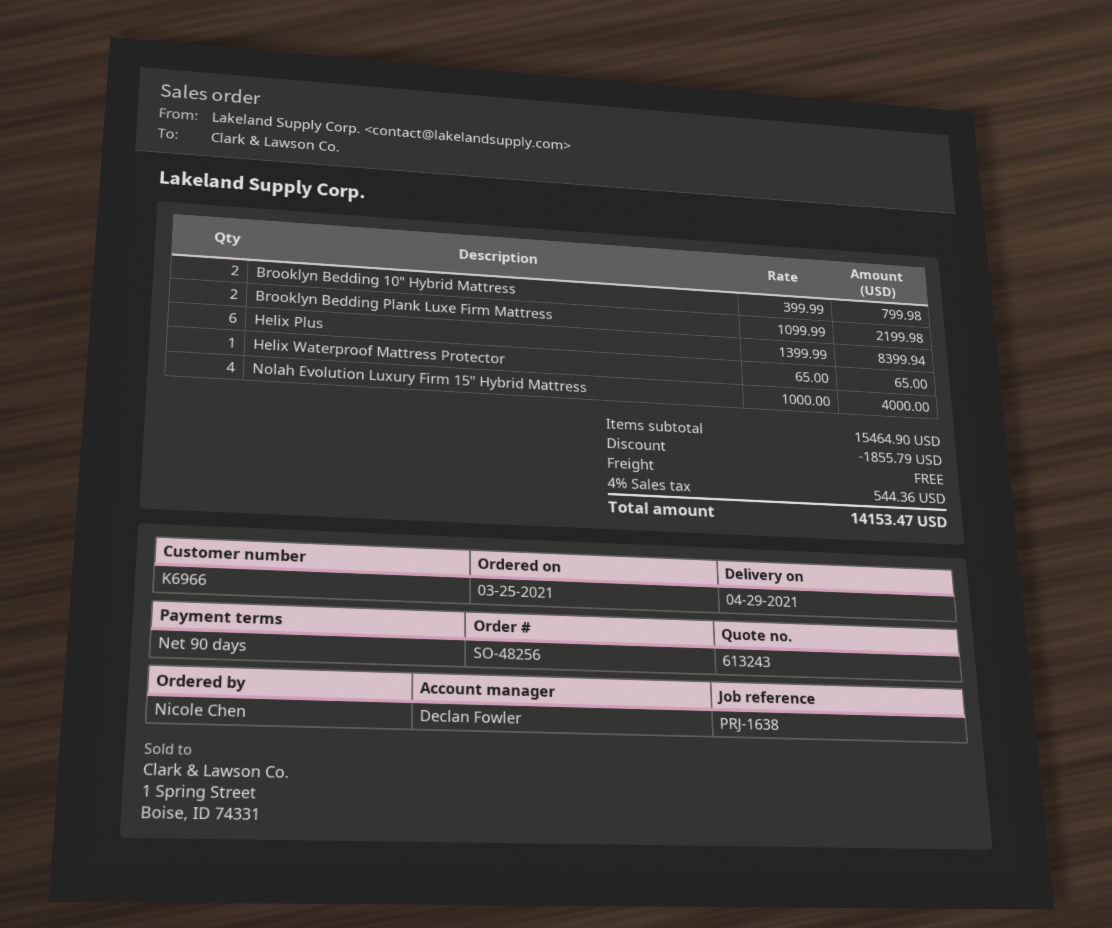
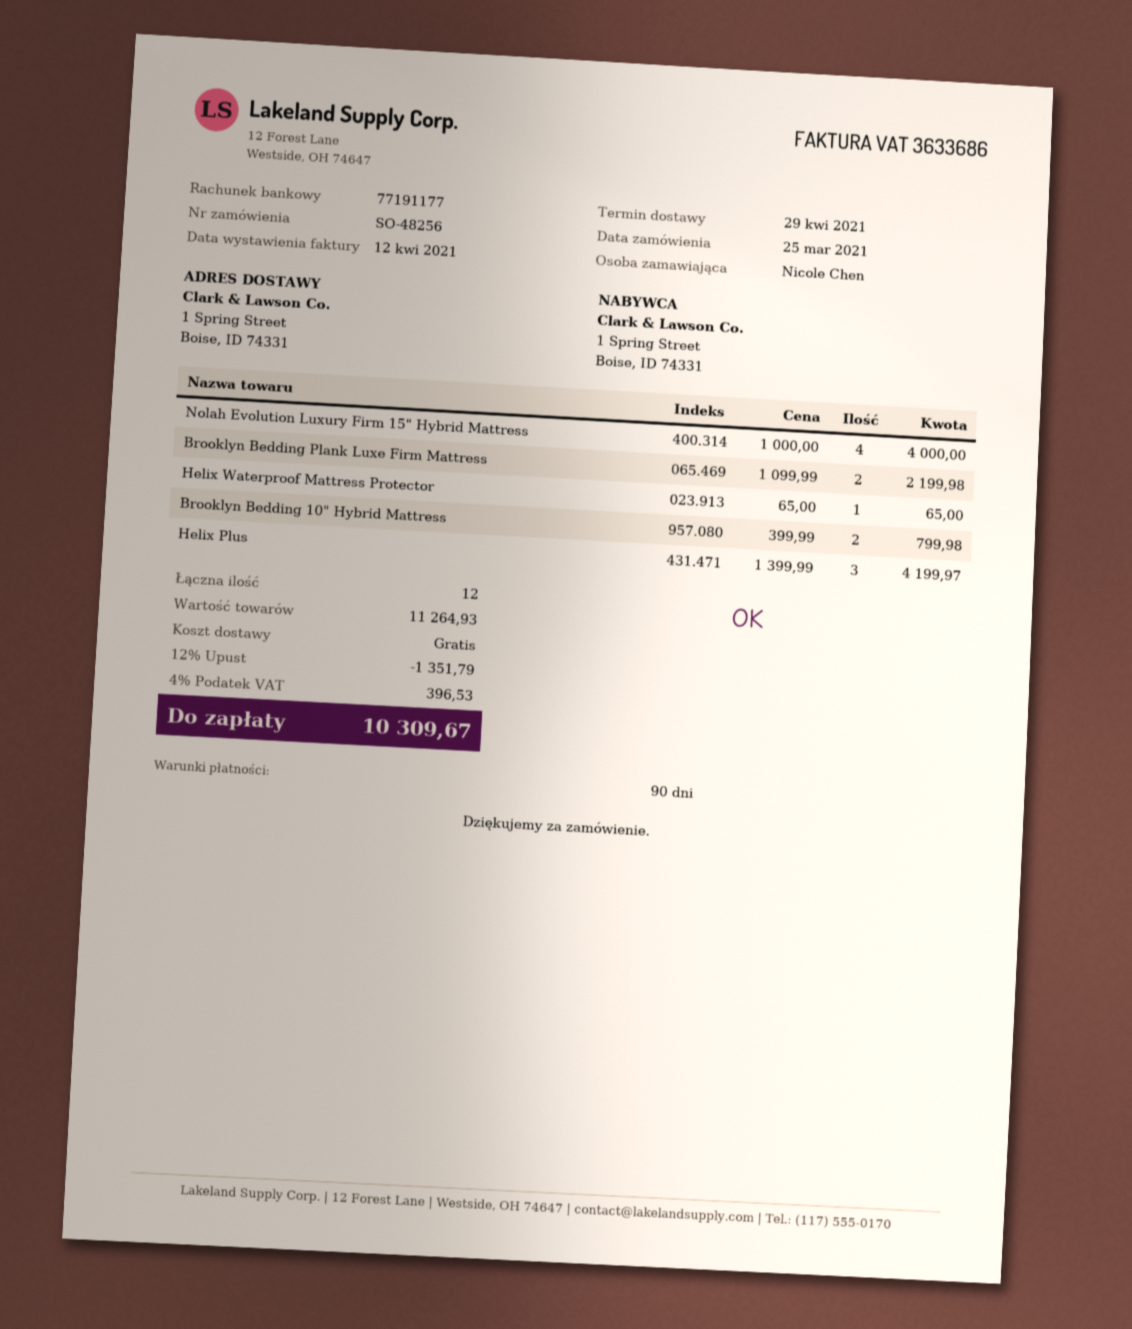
Helix Plus: 6 x 1399.99 = 8399.94 -> 3 x 1399.99 = 4199.97
subtotal: 15464.90 -> 11264.93
discount: 1855.79 -> 1351.79
tax: 4% = 544.36 -> 4% = 396.53
total: 14153.47 -> 10309.67

